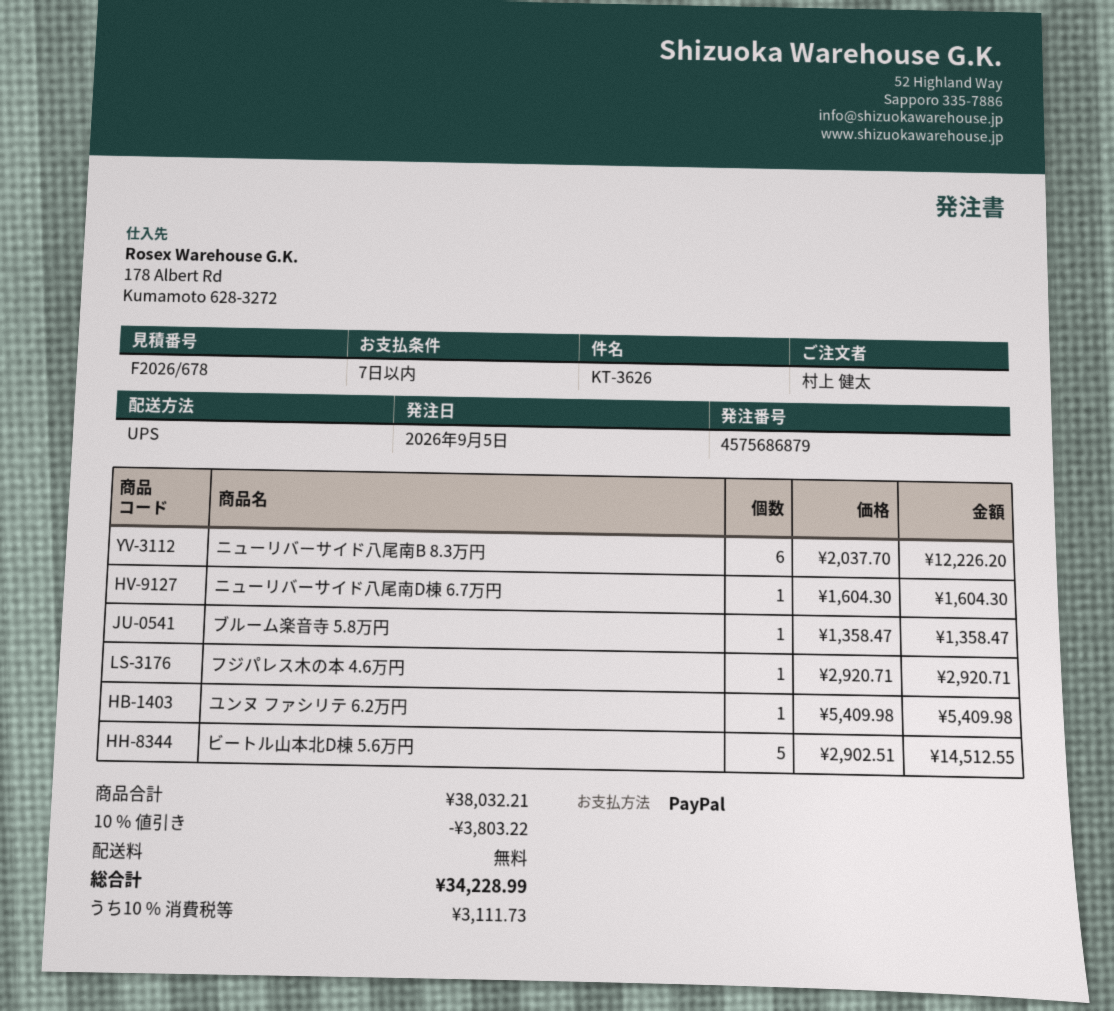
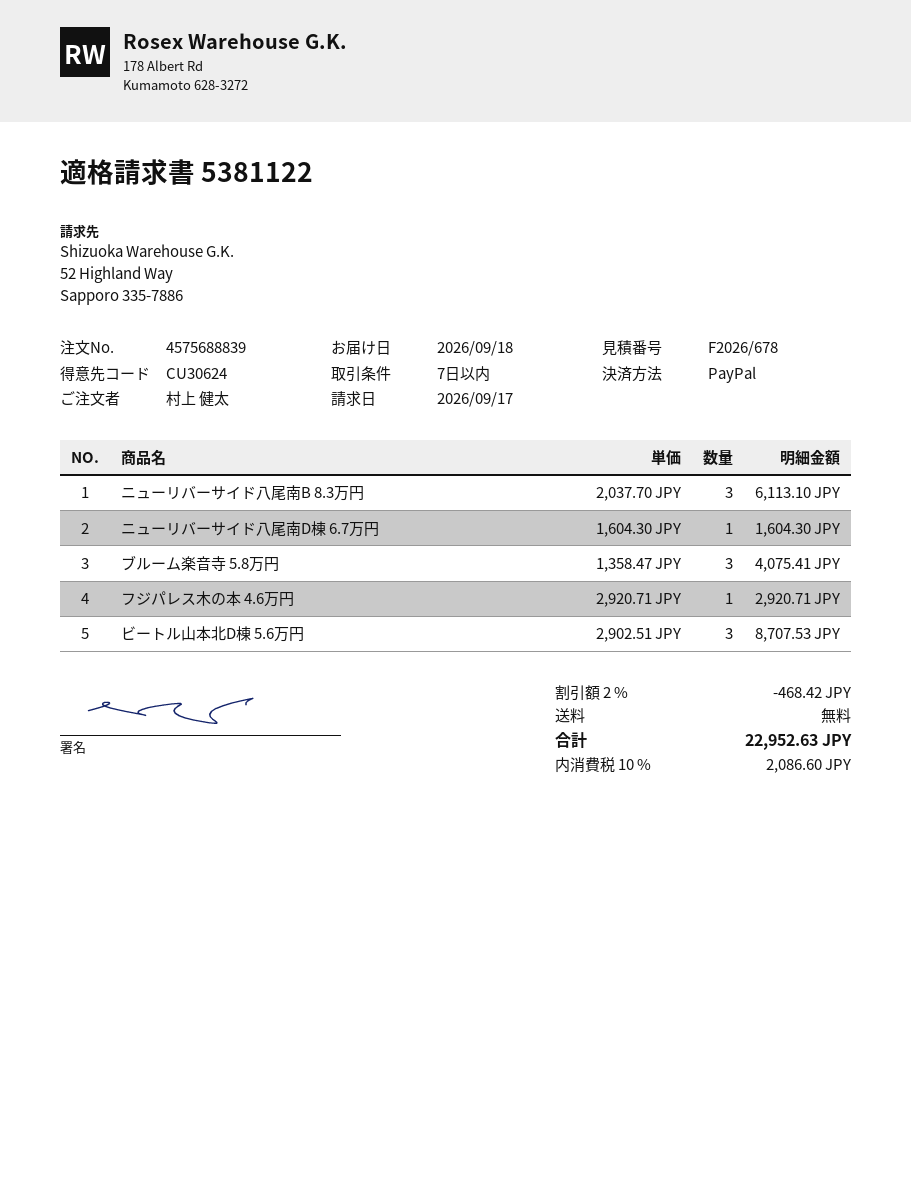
order number: 4575686879 -> 4575688839
ニューリバーサイド八尾南B 8.3万円: 6 x 2037.70 = 12226.20 -> 3 x 2037.70 = 6113.10
ブルーム楽音寺 5.8万円: 1 x 1358.47 = 1358.47 -> 3 x 1358.47 = 4075.41
ユンヌ ファシリテ 6.2万円: 1 x 5409.98 = 5409.98 -> none
ビートル山本北D棟 5.6万円: 5 x 2902.51 = 14512.55 -> 3 x 2902.51 = 8707.53
discount: 10% = 3803.22 -> 2% = 468.42
tax: 10% = 3111.73 -> 10% = 2086.60
total: 34228.99 -> 22952.63

